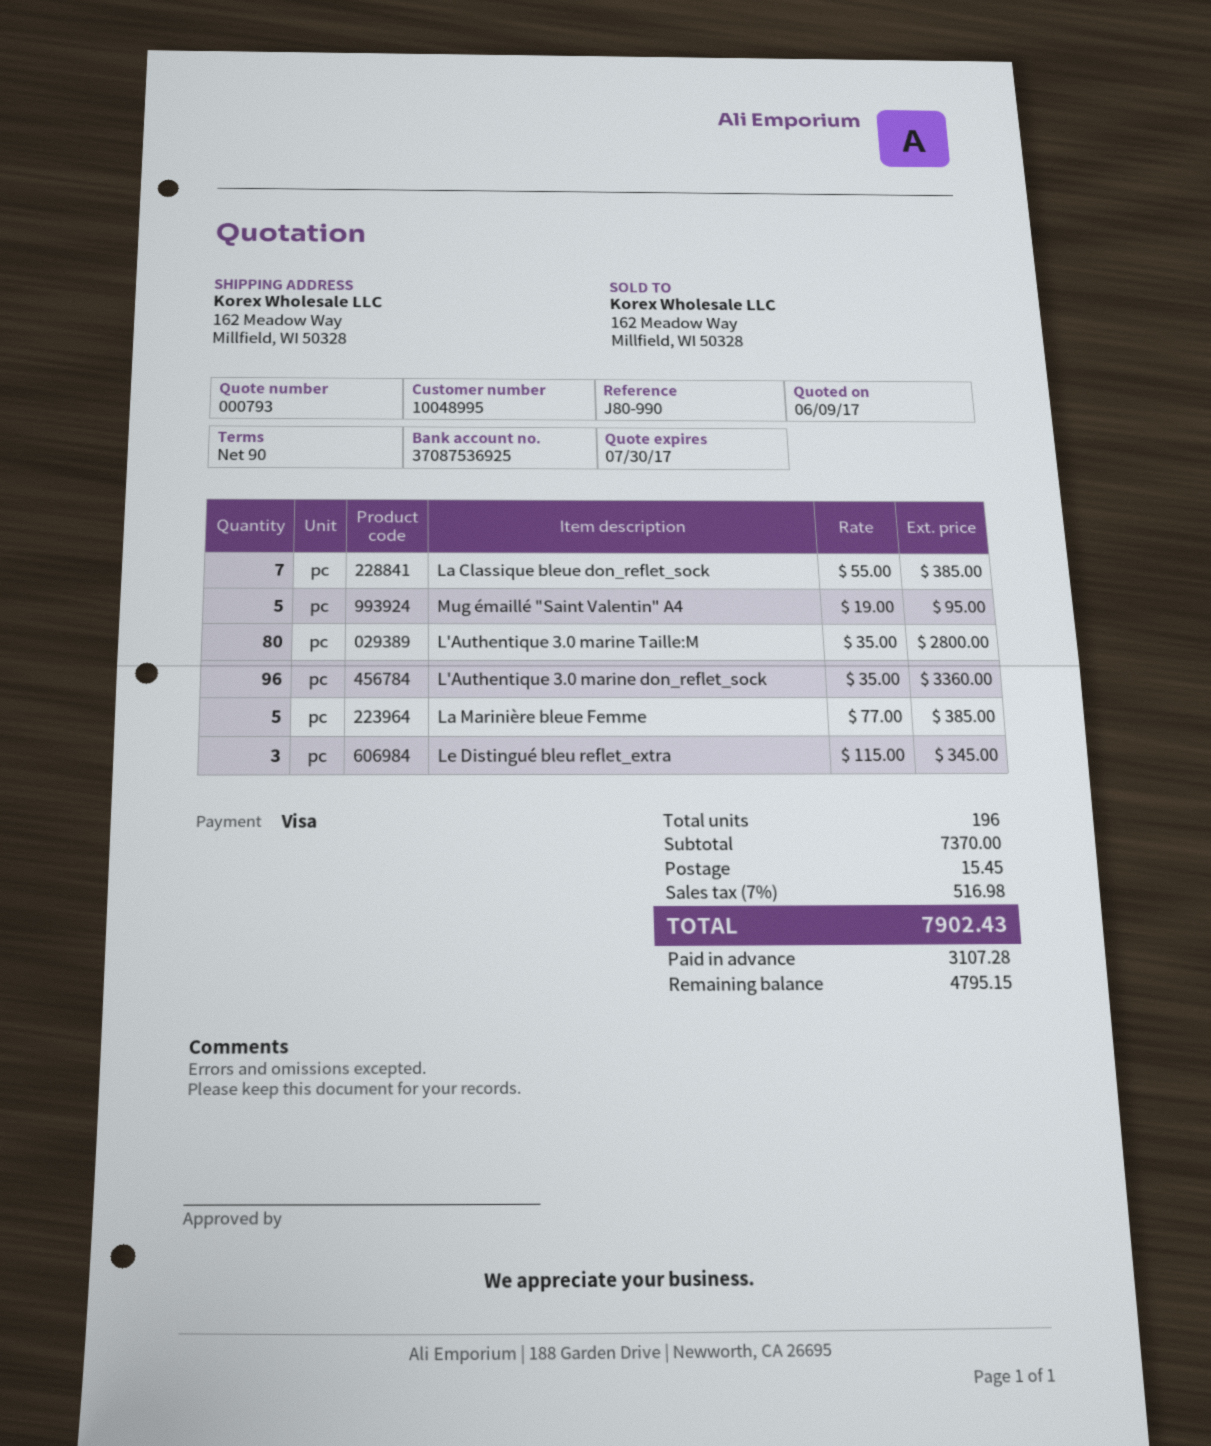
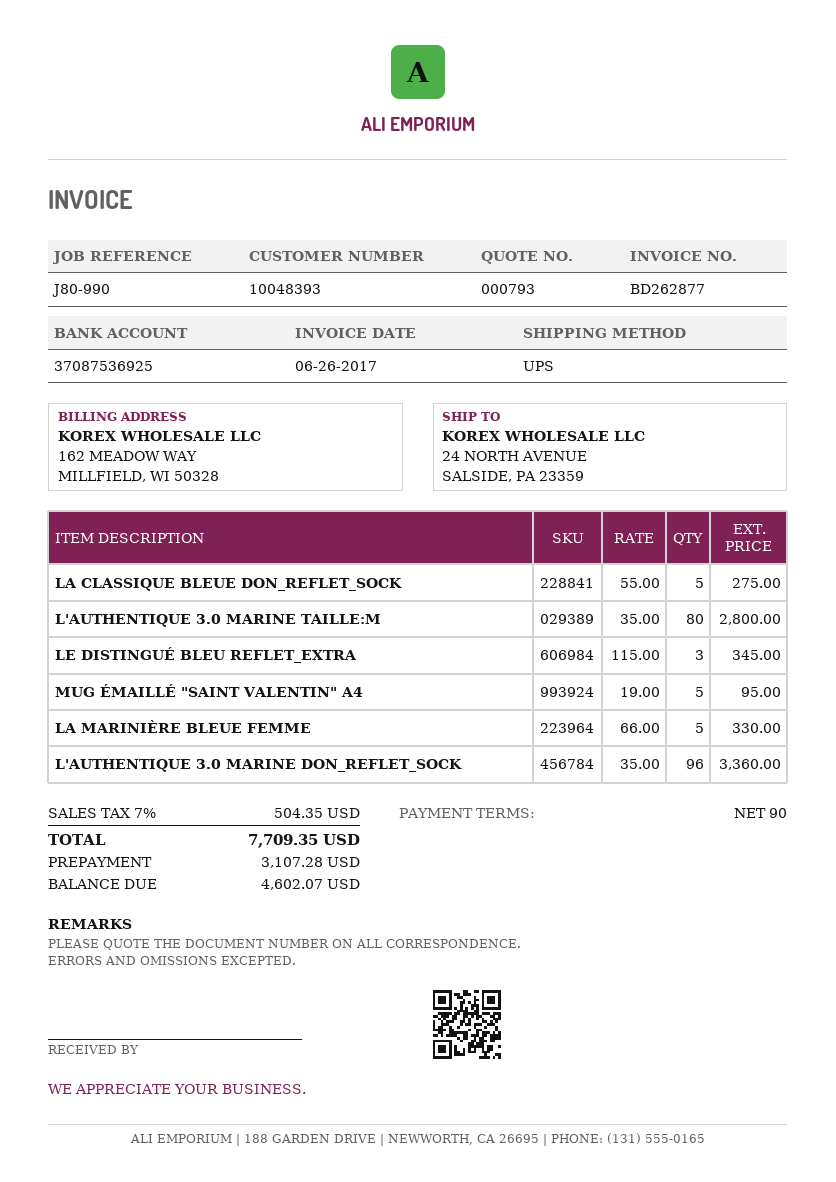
customer number: 10048995 -> 10048393
ship to: 162 Meadow Way, Millfield, WI 50328 -> 24 NORTH AVENUE, SALSIDE, PA 23359
La Classique bleue don_reflet_sock: 7 x 55.00 = 385.00 -> 5 x 55.00 = 275.00
La Marinière bleue Femme: 5 x 77.00 = 385.00 -> 5 x 66.00 = 330.00
shipping: 15.45 -> none
tax: 7% = 516.98 -> 7% = 504.35
total: 7902.43 -> 7709.35
balance: 4795.15 -> 4602.07

